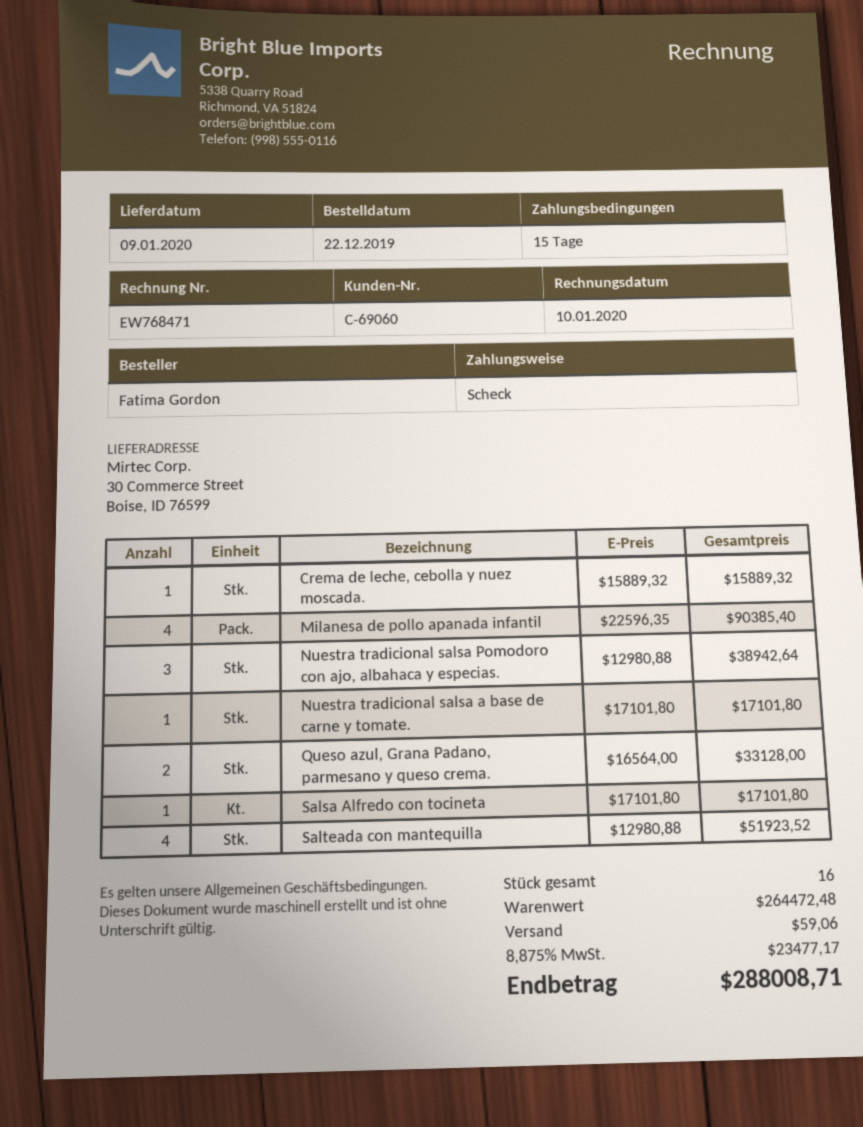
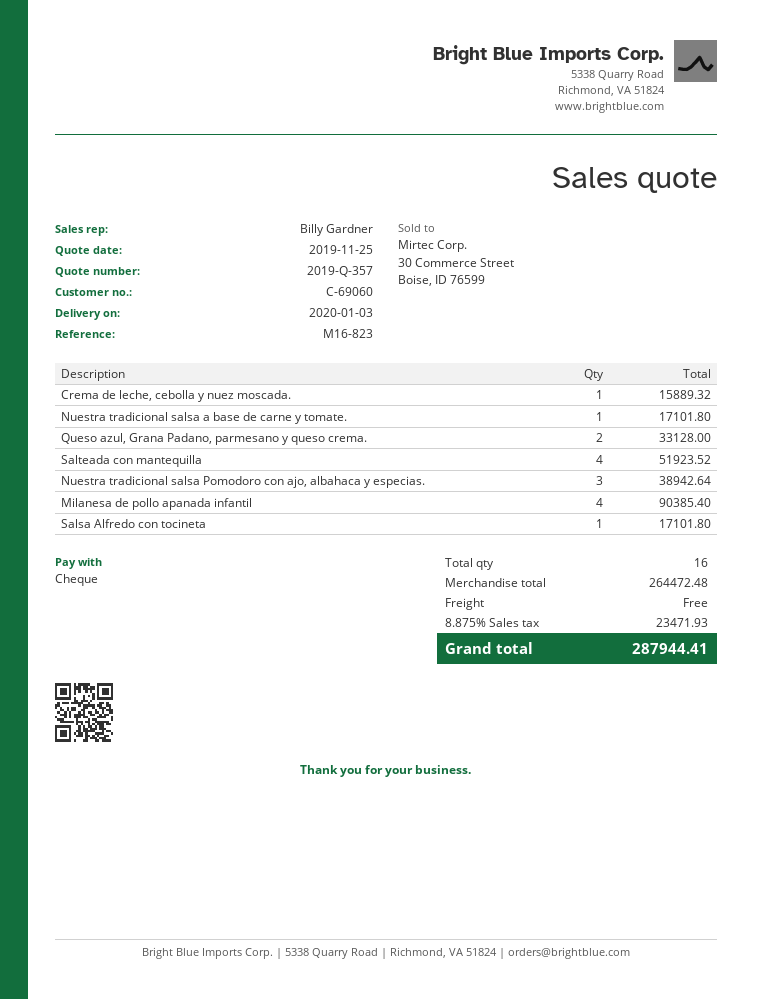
delivery date: 2020-01-09 -> 2020-01-03
shipping: 59.06 -> 0.00
tax: 8.875% = 23477.17 -> 8.875% = 23471.93
total: 288008.71 -> 287944.41

